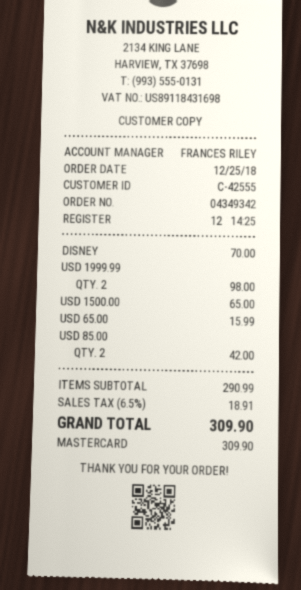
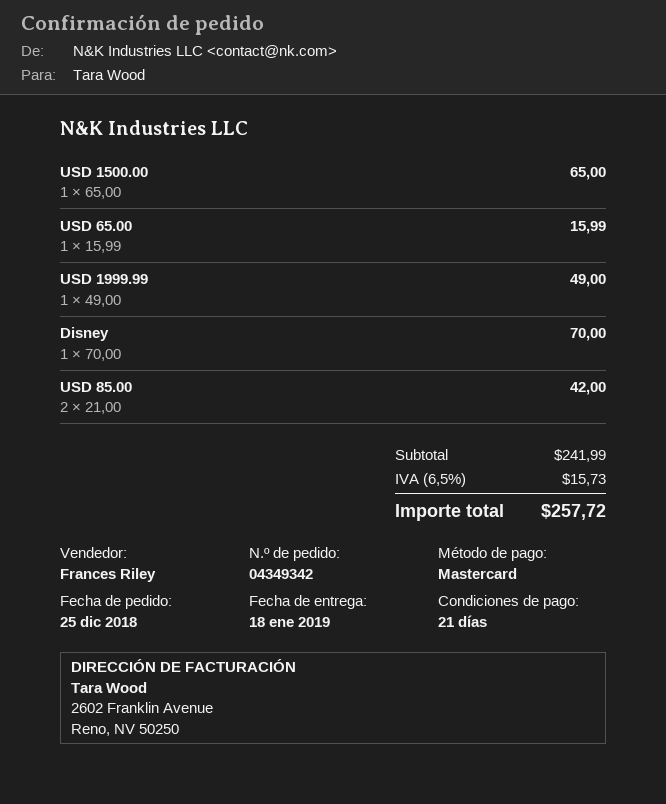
USD 1999.99: 2 for 98.00 -> 1 for 49.00
subtotal: 290.99 -> 241.99
tax: 6.5% = 18.91 -> 6.5% = 15.73
total: 309.90 -> 257.72

